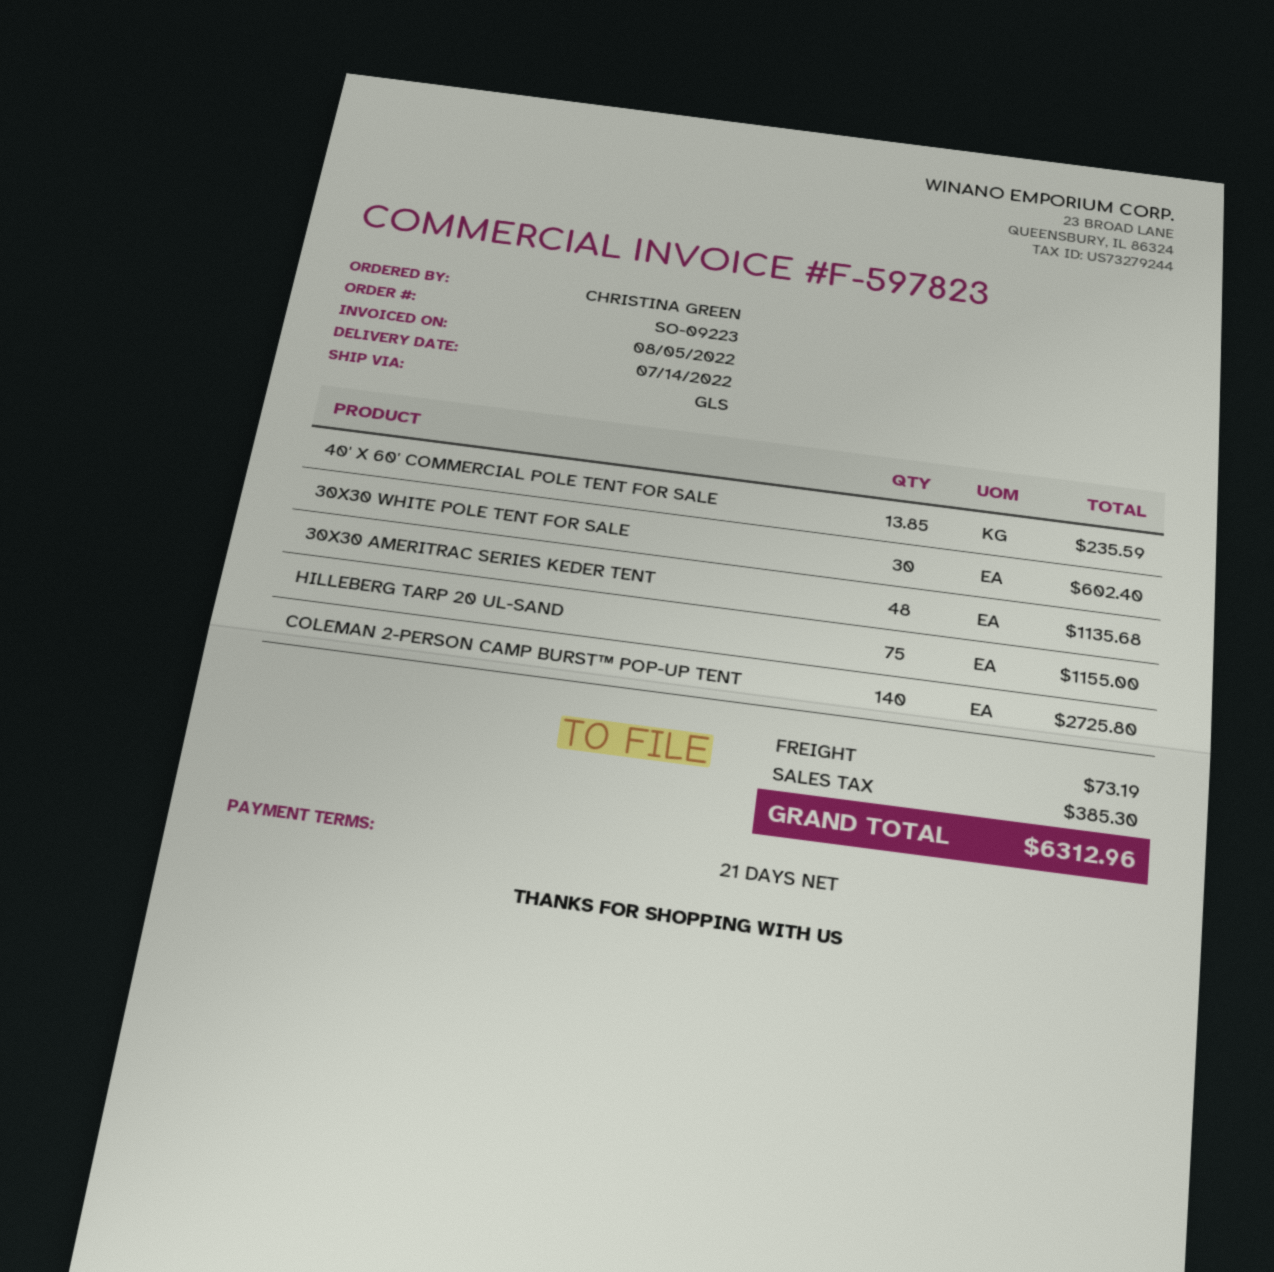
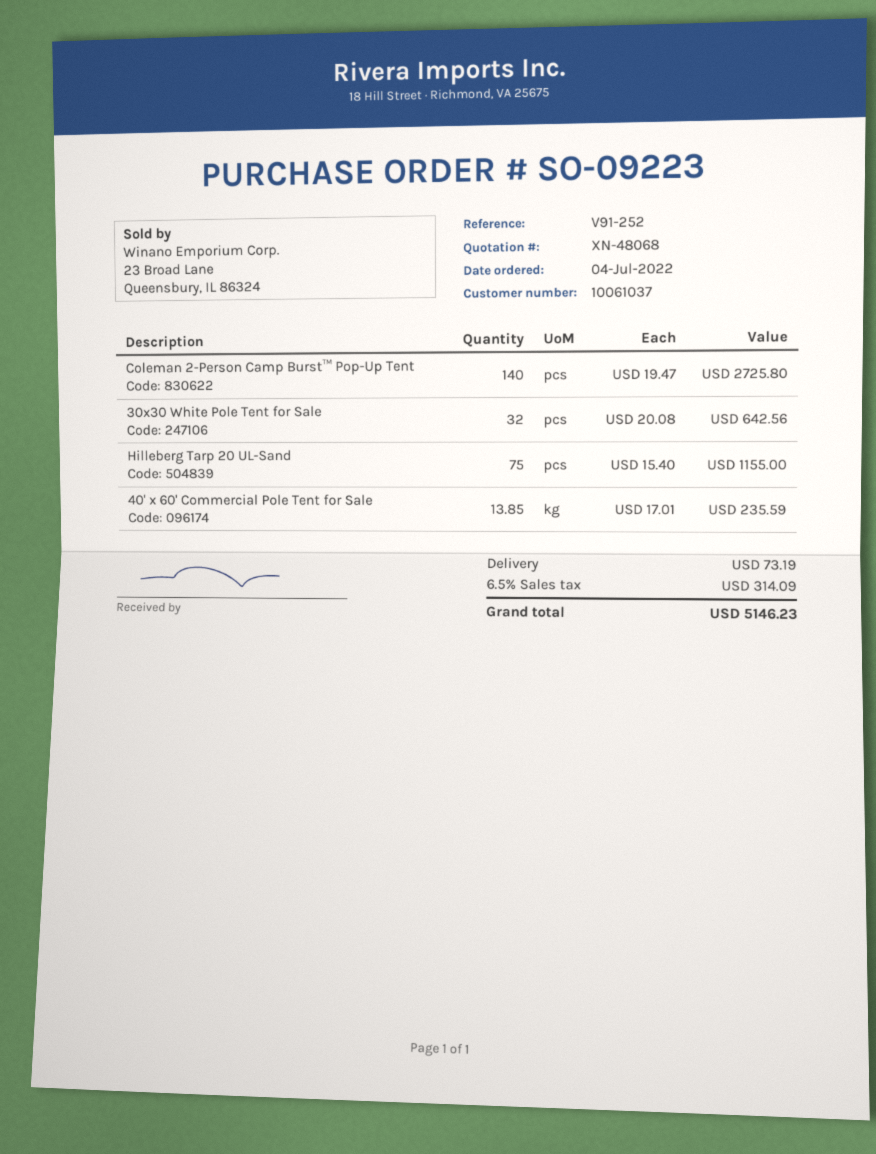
30X30 WHITE POLE TENT FOR SALE: 30 for 602.40 -> 32 for 642.56
30X30 AMERITRAC SERIES KEDER TENT: 48 for 1135.68 -> none
tax: 385.30 -> 314.09
total: 6312.96 -> 5146.23

